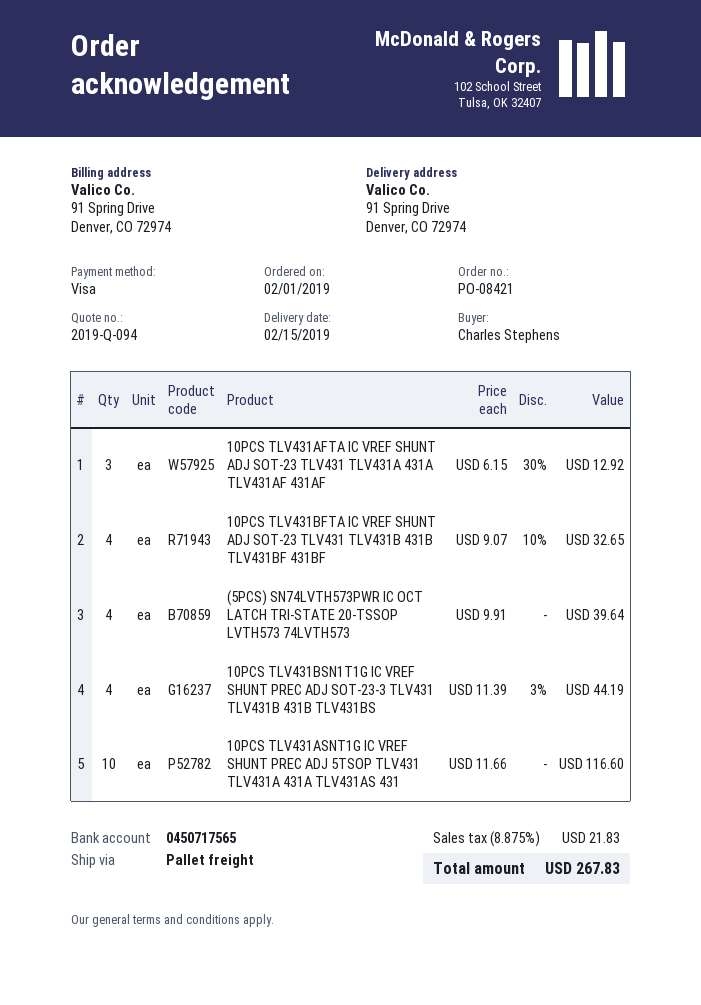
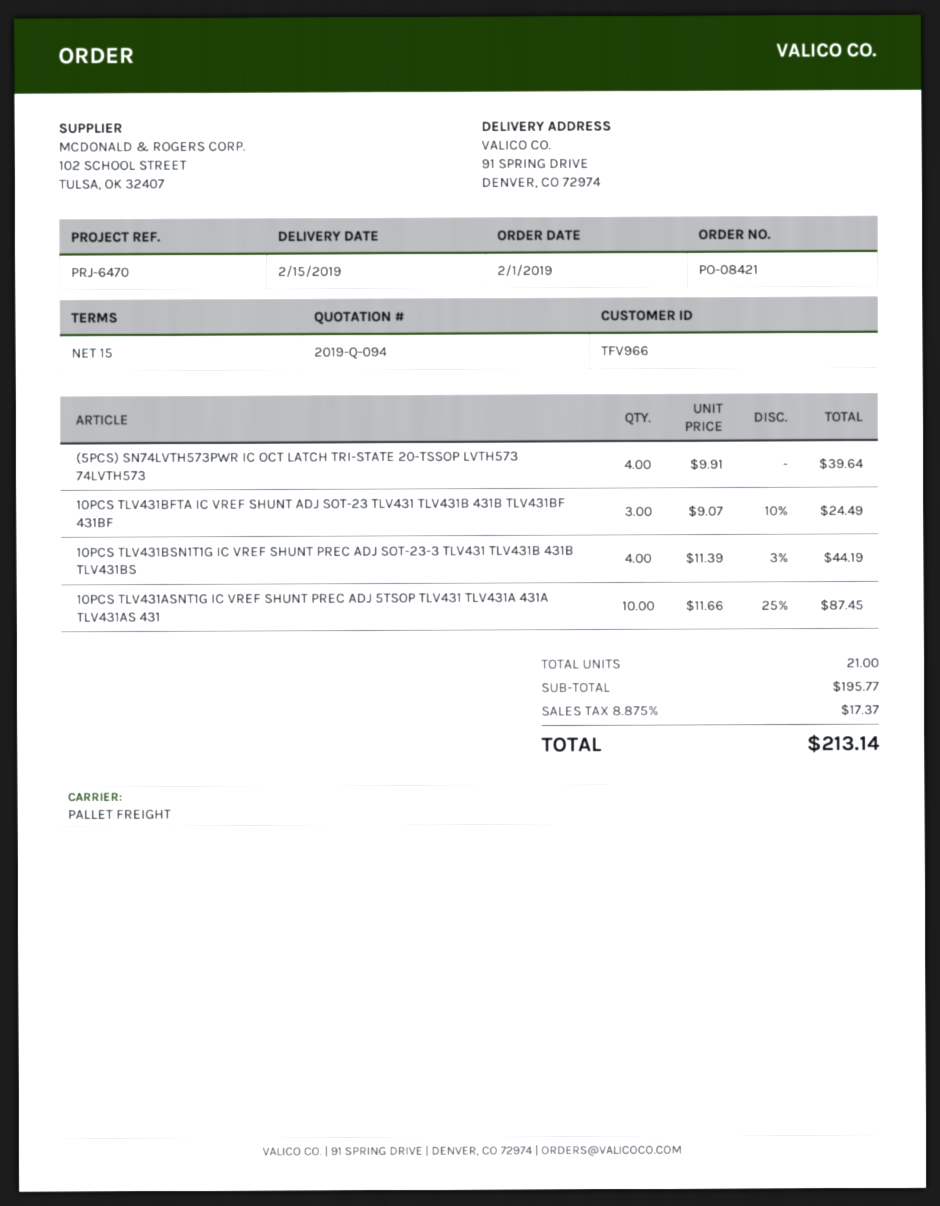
10PCS TLV431AFTA IC VREF SHUNT ADJ SOT-23 TLV431 TLV431A 431A TLV431AF 431AF: 3 x 6.15 - 30% = 12.92 -> none
10PCS TLV431BFTA IC VREF SHUNT ADJ SOT-23 TLV431 TLV431B 431B TLV431BF 431BF: 4 x 9.07 - 10% = 32.65 -> 3 x 9.07 - 10% = 24.49
10PCS TLV431ASNT1G IC VREF SHUNT PREC ADJ 5TSOP TLV431 TLV431A 431A TLV431AS 431: 10 x 11.66 = 116.60 -> 10 x 11.66 - 25% = 87.45
tax: 8.875% = 21.83 -> 8.875% = 17.37
total: 267.83 -> 213.14

